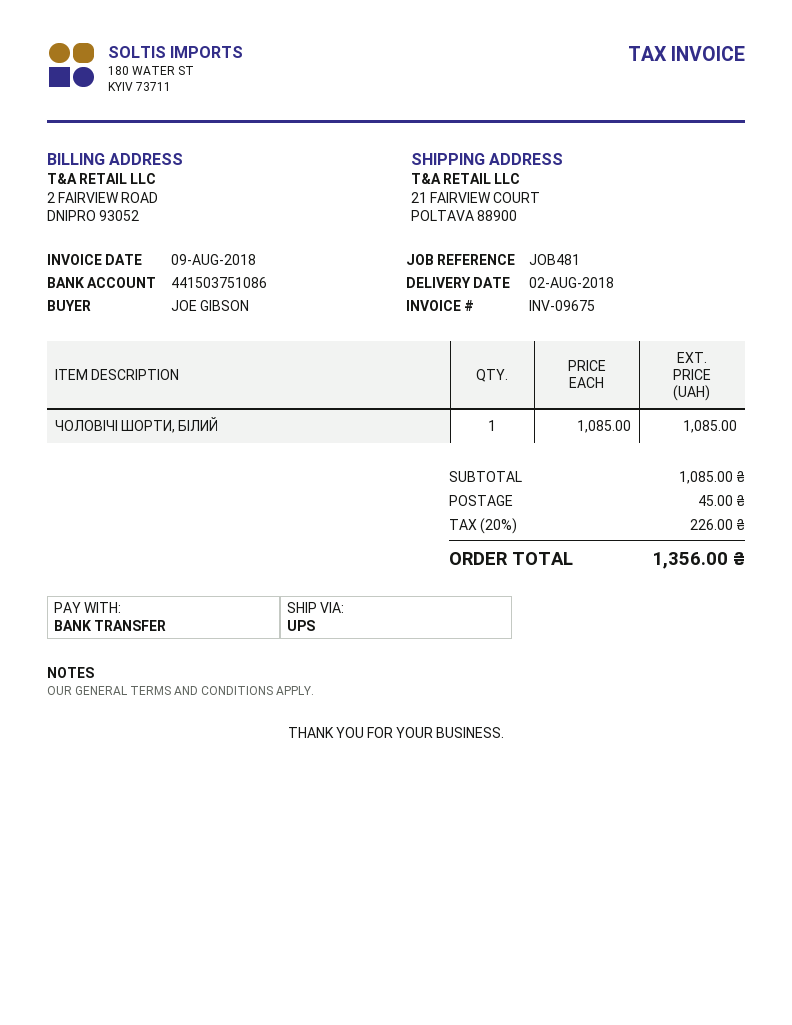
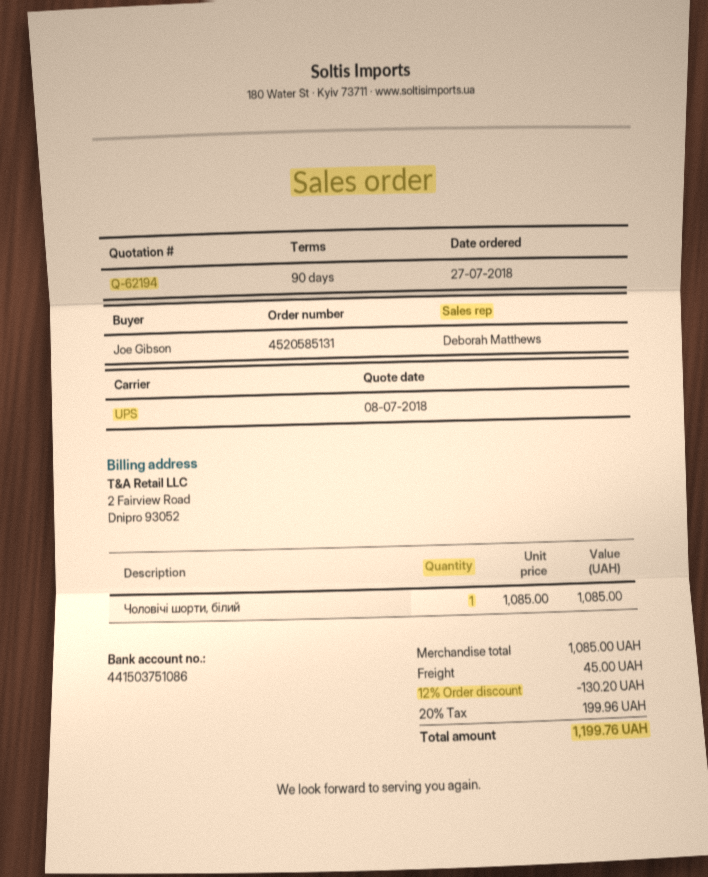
discount: none -> 12% = 130.20
tax: 20% = 226.00 -> 20% = 199.96
total: 1356.00 -> 1199.76

